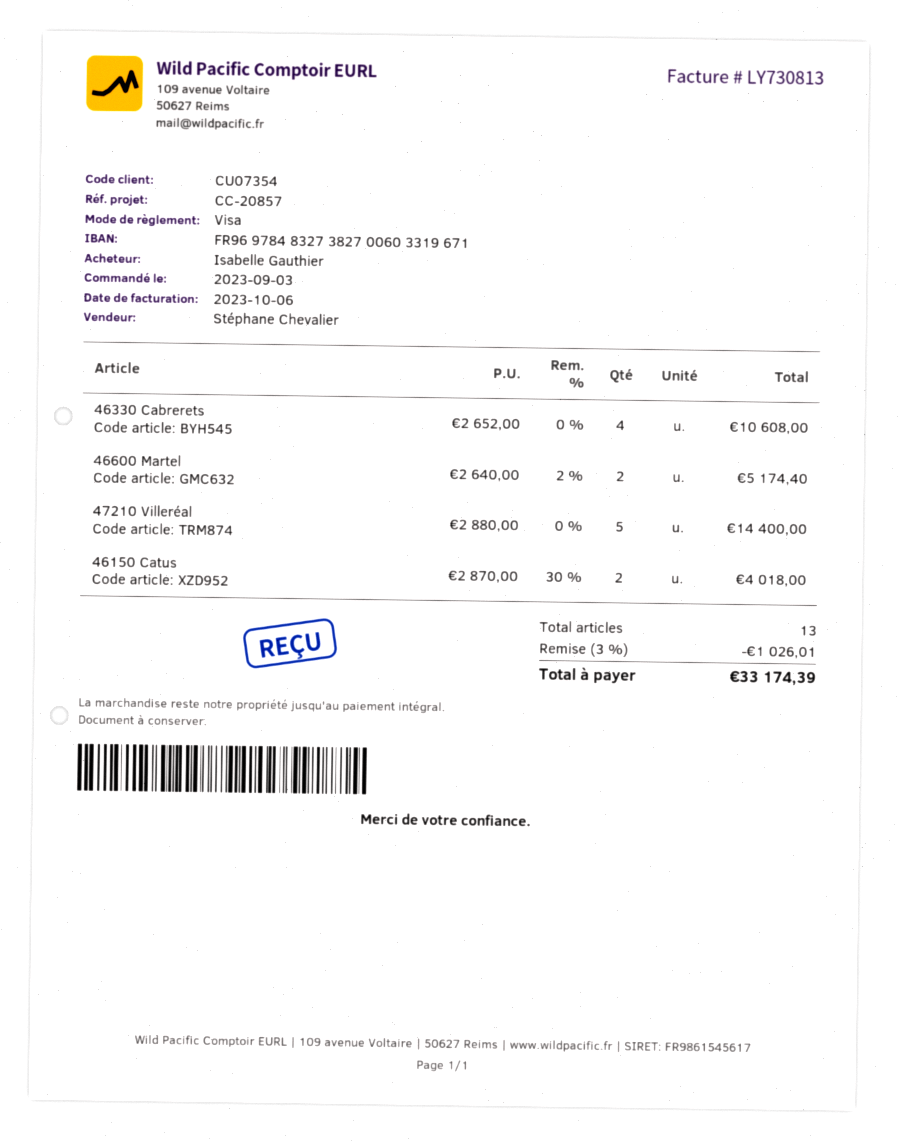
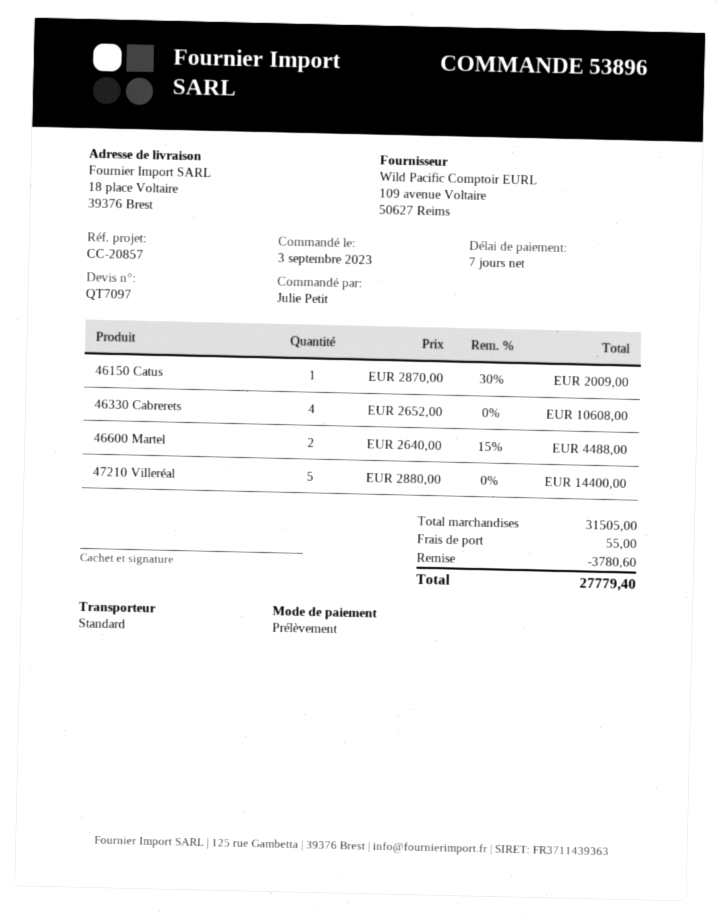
ordered by: Isabelle Gauthier -> Julie Petit
payment method: Visa -> direct debit
46600 Martel: 2 x 2640.00 - 2% = 5174.40 -> 2 x 2640.00 - 15% = 4488.00
46150 Catus: 2 x 2870.00 - 30% = 4018.00 -> 1 x 2870.00 - 30% = 2009.00
discount: 1026.01 -> 3780.60
shipping: none -> 55.00
total: 33174.39 -> 27779.40

